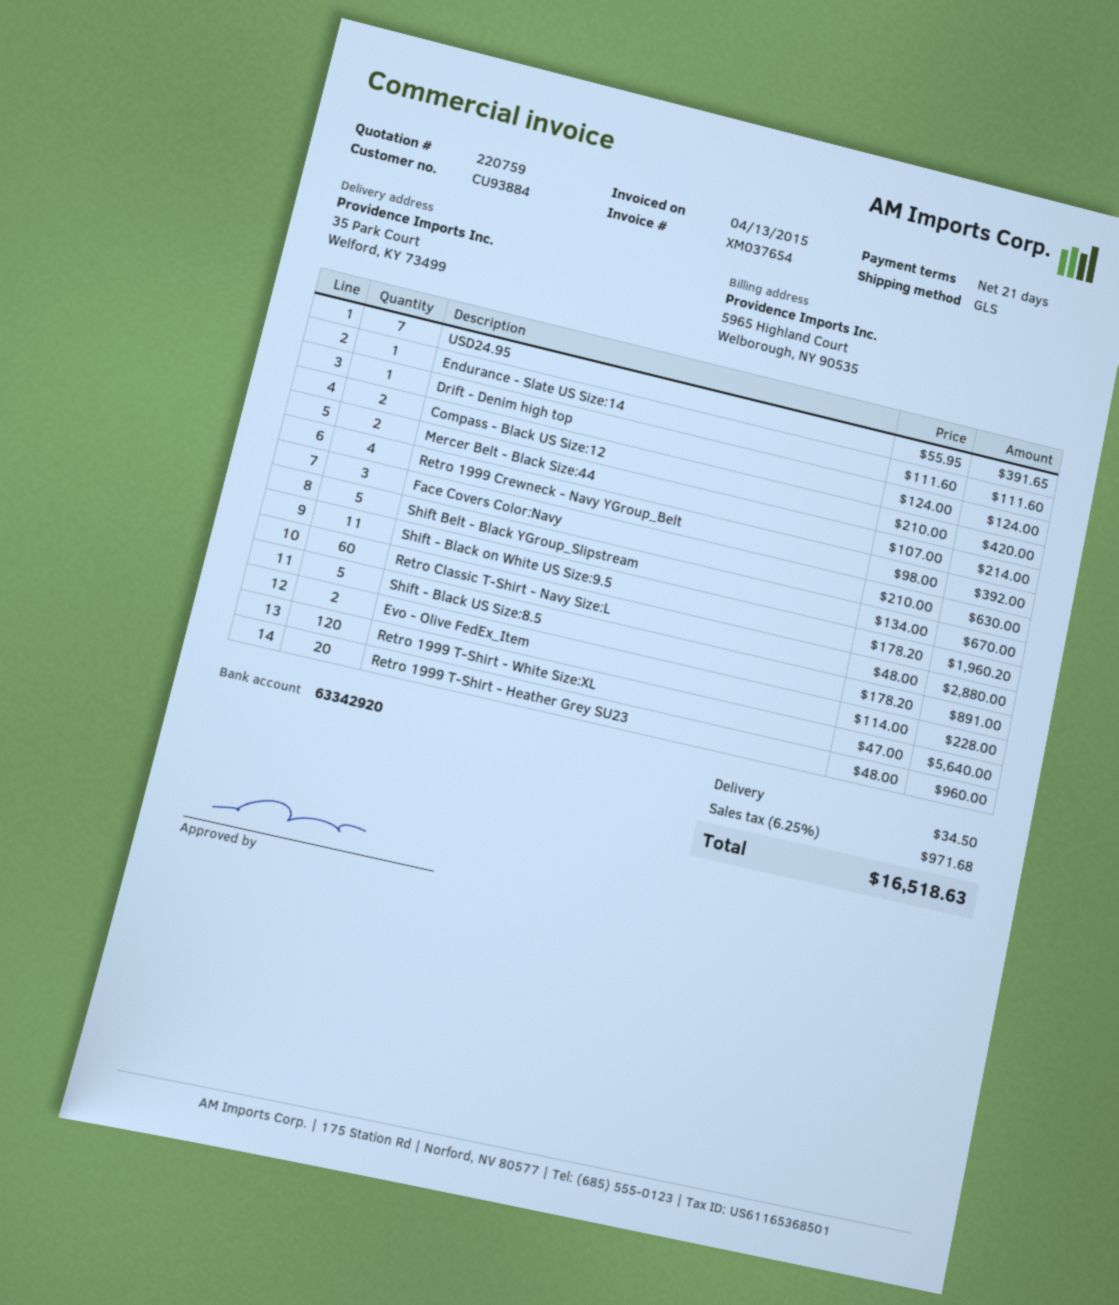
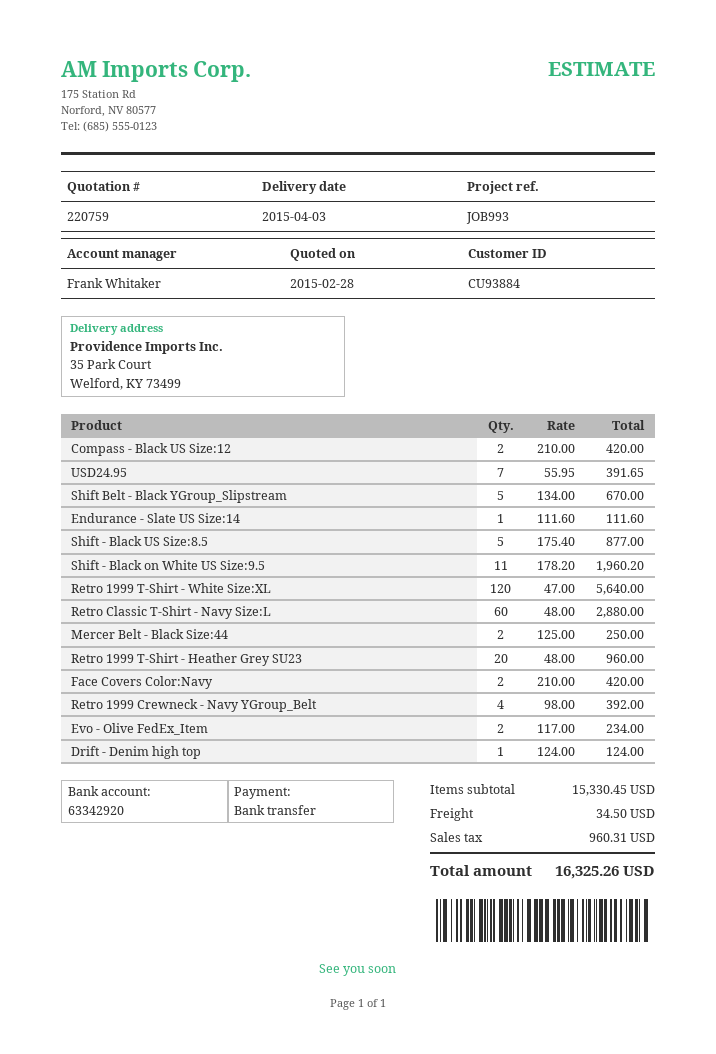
Mercer Belt - Black Size:44: 2 x 107.00 = 214.00 -> 2 x 125.00 = 250.00
Face Covers Color:Navy: 3 x 210.00 = 630.00 -> 2 x 210.00 = 420.00
Shift - Black US Size:8.5: 5 x 178.20 = 891.00 -> 5 x 175.40 = 877.00
Evo - Olive FedEx_Item: 2 x 114.00 = 228.00 -> 2 x 117.00 = 234.00
tax: 971.68 -> 960.31
total: 16518.63 -> 16325.26

